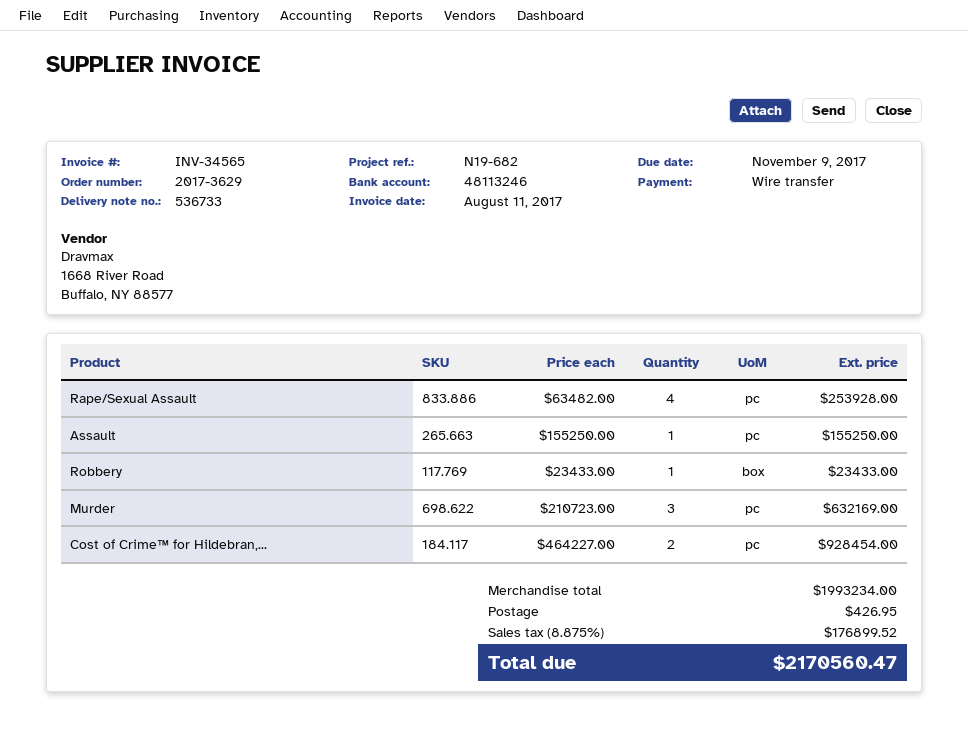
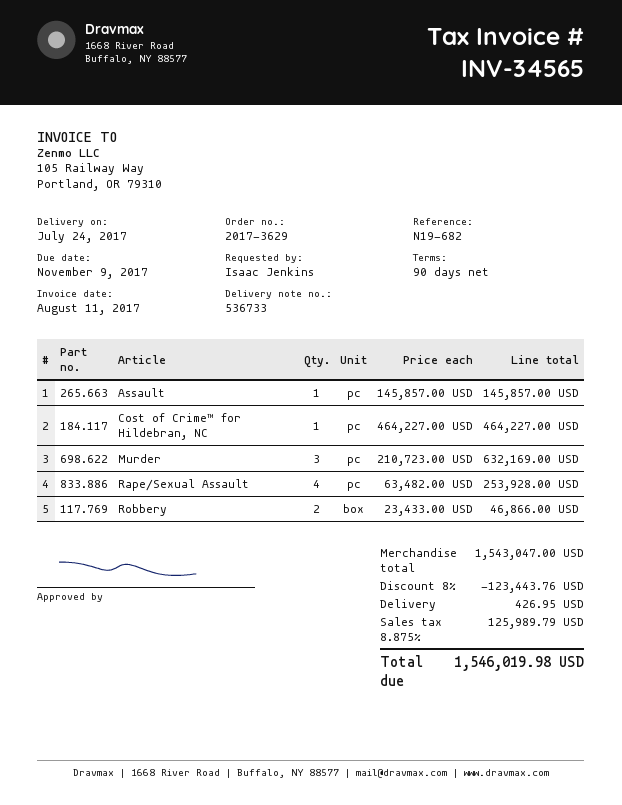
Assault: 1 x 155250.00 = 155250.00 -> 1 x 145857.00 = 145857.00
Robbery: 1 x 23433.00 = 23433.00 -> 2 x 23433.00 = 46866.00
Cost of Crime™ for Hildebran,...: 2 x 464227.00 = 928454.00 -> 1 x 464227.00 = 464227.00
subtotal: 1993234.00 -> 1543047.00
discount: none -> 8% = 123443.76
tax: 8.875% = 176899.52 -> 8.875% = 125989.79
total: 2170560.47 -> 1546019.98

